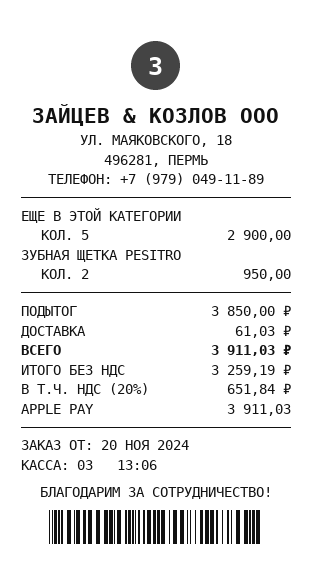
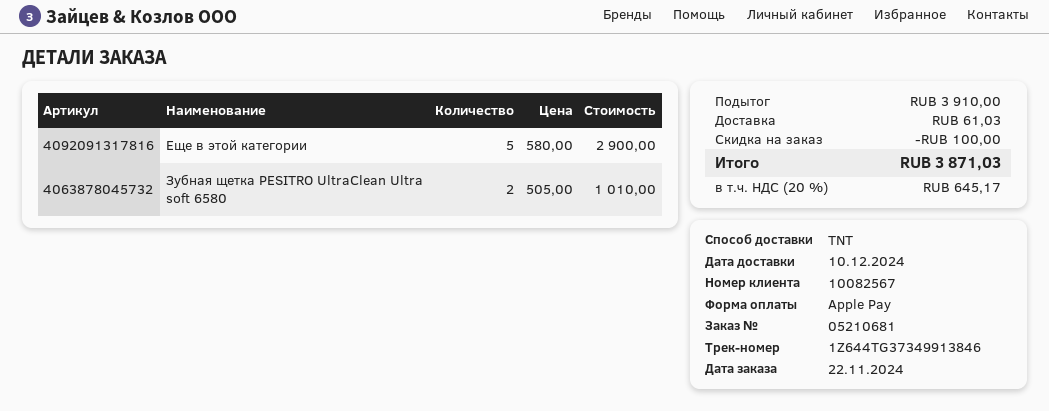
order date: 2024-11-20 -> 2024-11-22
ЗУБНАЯ ЩЕТКА PESITRO: 2 for 950.00 -> 2 for 1010.00
subtotal: 3850.00 -> 3910.00
discount: none -> 100.00
tax: 20% = 651.84 -> 20% = 645.17
total: 3911.03 -> 3871.03

